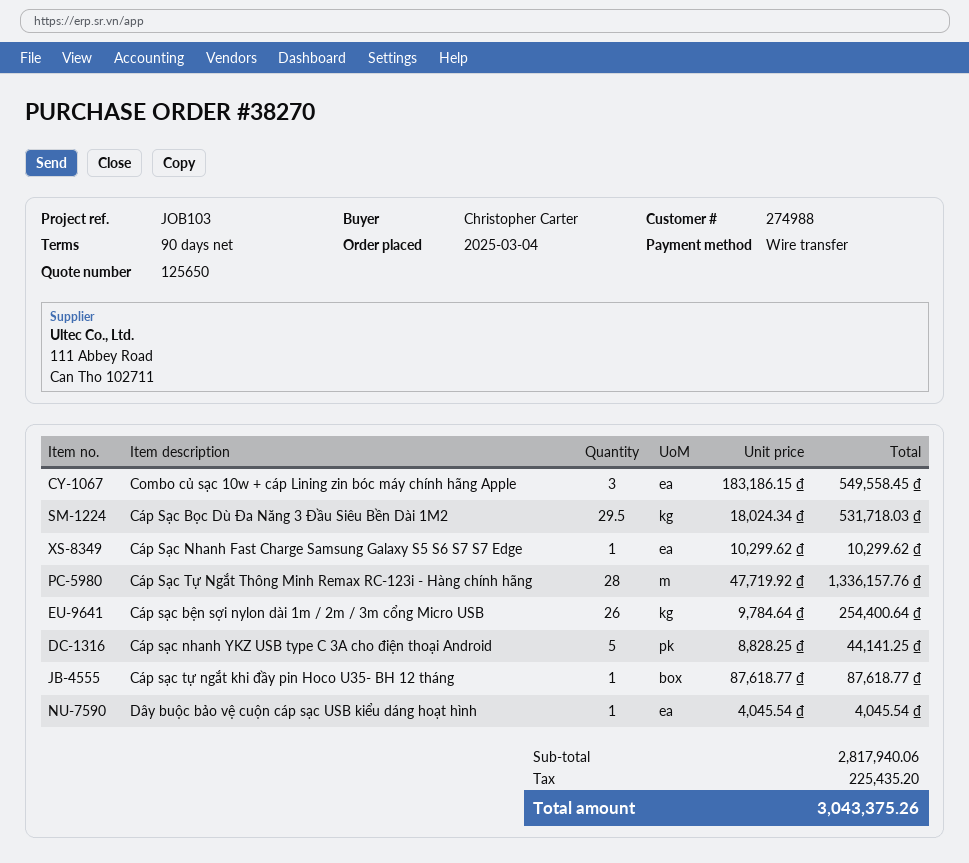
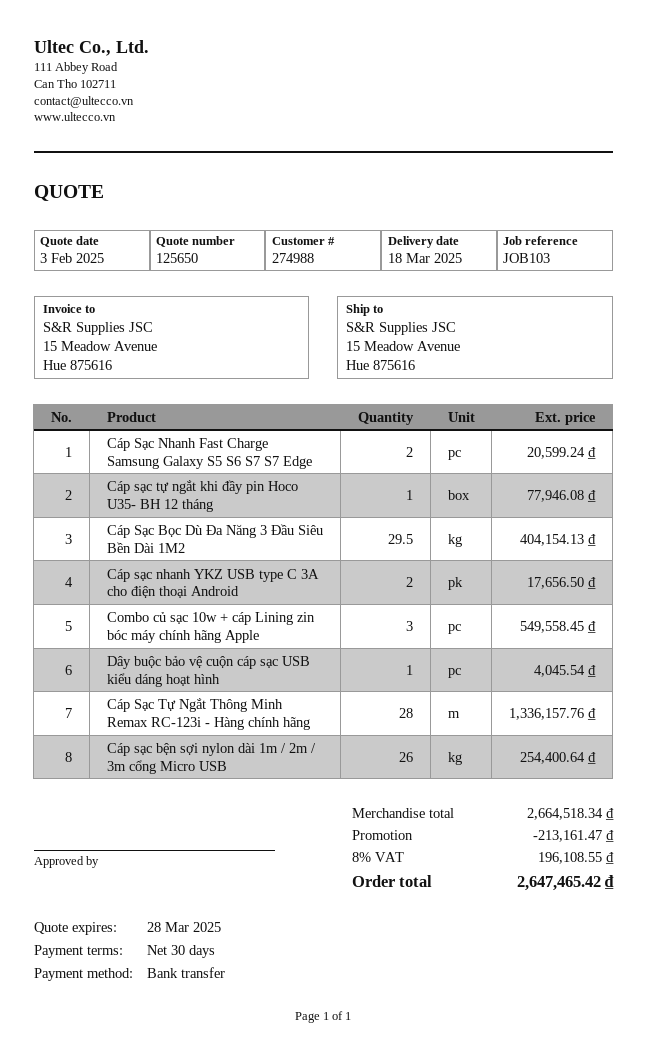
payment terms: 90 days -> 30 days
Cáp Sạc Bọc Dù Đa Năng 3 Đầu Siêu Bền Dài 1M2: 29.5 for 531718.03 -> 29.5 for 404154.13
Cáp Sạc Nhanh Fast Charge Samsung Galaxy S5 S6 S7 S7 Edge: 1 for 10299.62 -> 2 for 20599.24
Cáp sạc nhanh YKZ USB type C 3A cho điện thoại Android: 5 for 44141.25 -> 2 for 17656.50
Cáp sạc tự ngắt khi đầy pin Hoco U35- BH 12 tháng: 1 for 87618.77 -> 1 for 77946.08
subtotal: 2817940.06 -> 2664518.34
discount: none -> 213161.47
tax: 225435.20 -> 196108.55
total: 3043375.26 -> 2647465.42

